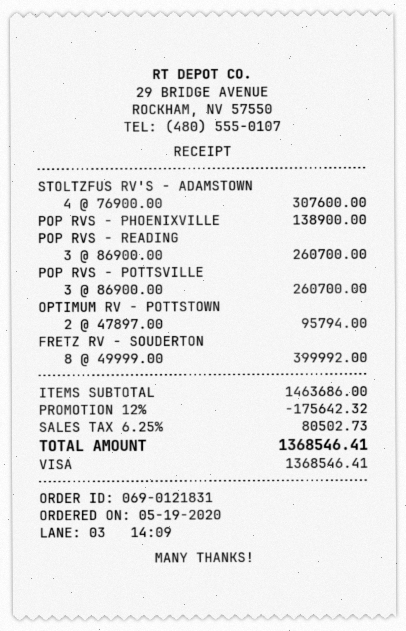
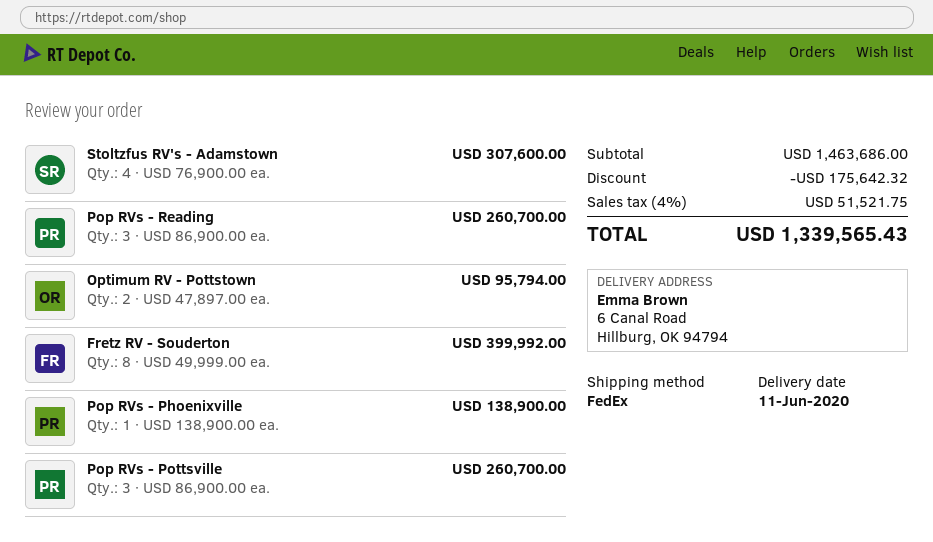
tax: 6.25% = 80502.73 -> 4% = 51521.75
total: 1368546.41 -> 1339565.43

